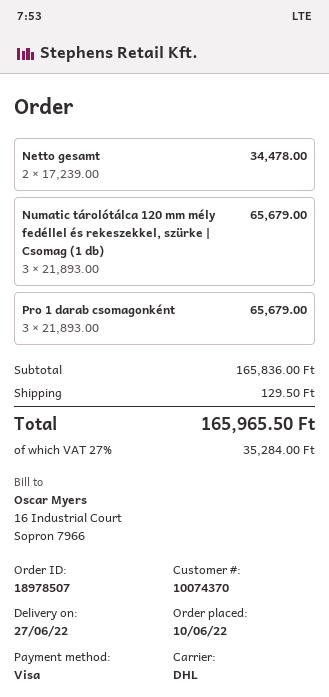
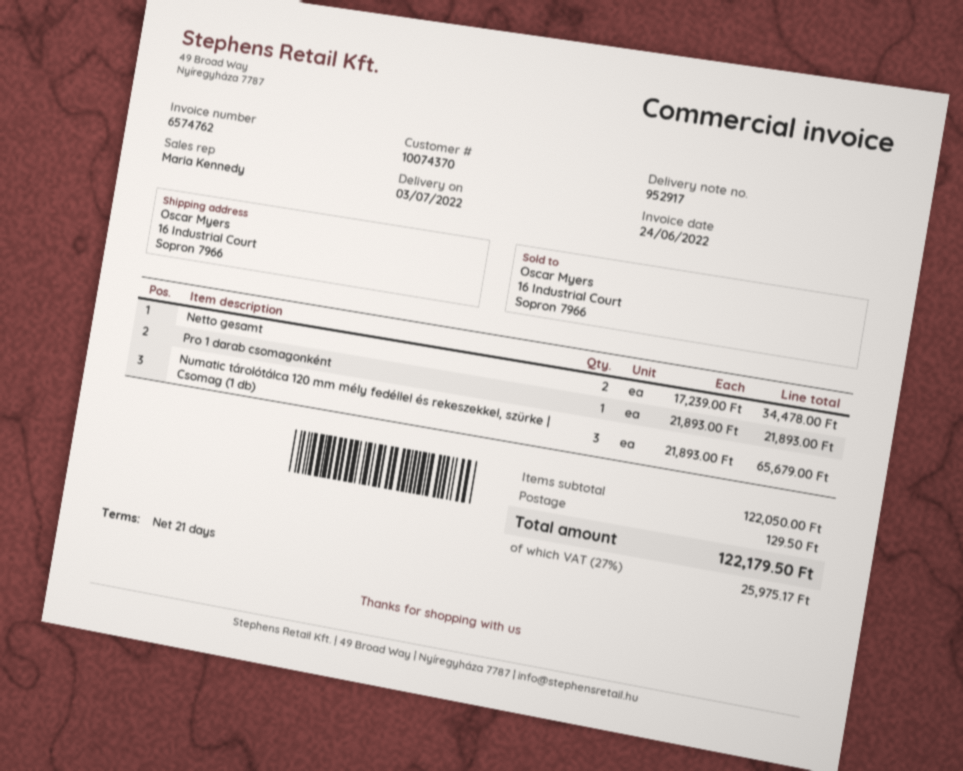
delivery date: 2022-06-27 -> 2022-07-03
Pro 1 darab csomagonként: 3 x 21893.00 = 65679.00 -> 1 x 21893.00 = 21893.00
subtotal: 165836.00 -> 122050.00
tax: 27% = 35284.00 -> 27% = 25975.17
total: 165965.50 -> 122179.50

